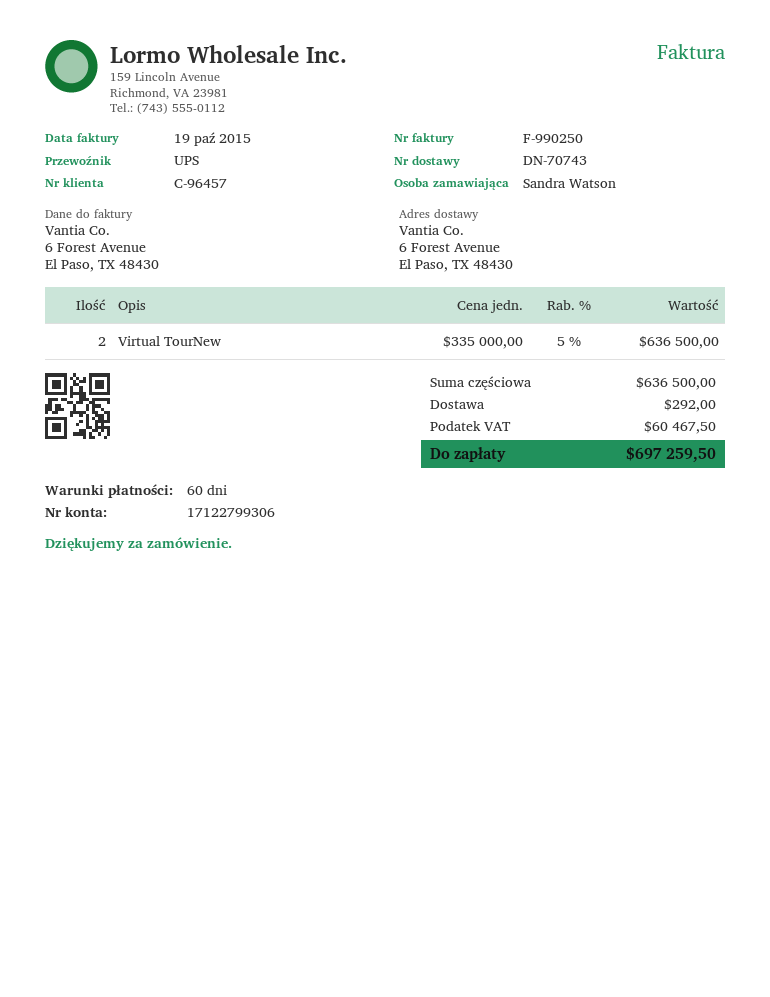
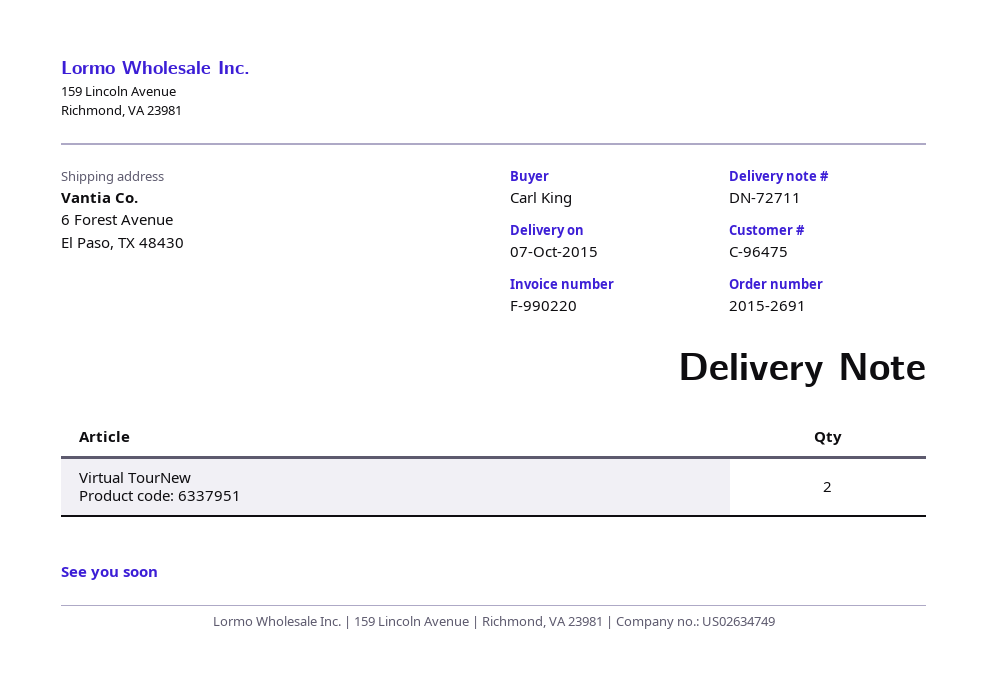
delivery note number: DN-70743 -> DN-72711
invoice number: F-990250 -> F-990220
customer number: C-96457 -> C-96475
ordered by: Sandra Watson -> Carl King

